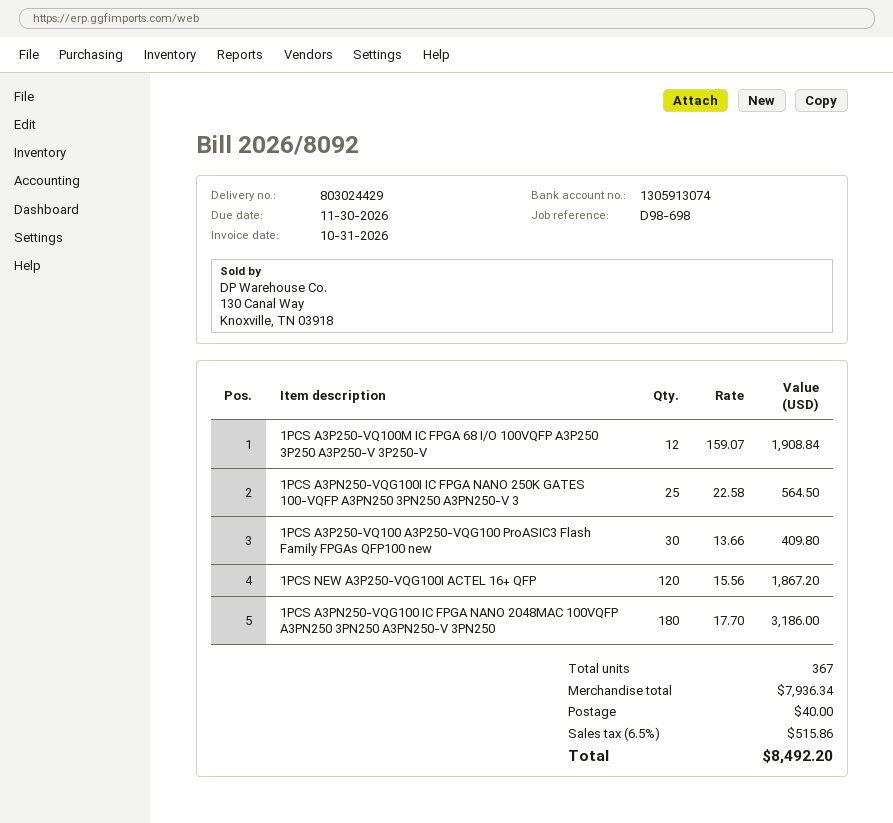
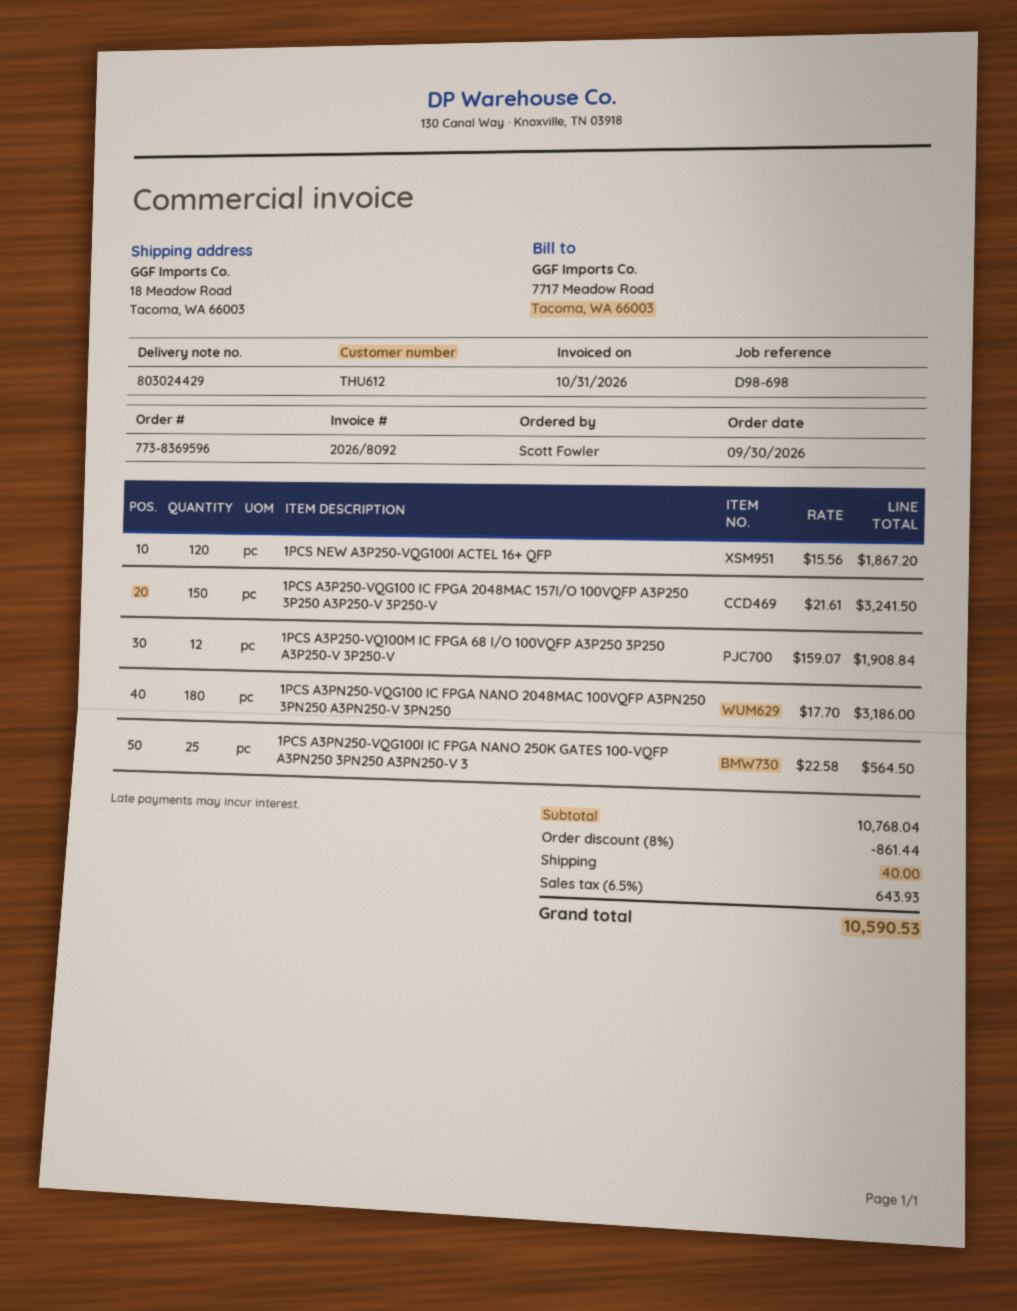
1PCS A3P250-VQ100 A3P250-VQG100 ProASIC3 Flash Family FPGAs QFP100 new: 30 x 13.66 = 409.80 -> none
1PCS A3P250-VQG100 IC FPGA 2048MAC 157I/O 100VQFP A3P250 3P250 A3P250-V 3P250-V: none -> 150 x 21.61 = 3241.50
subtotal: 7936.34 -> 10768.04
discount: none -> 8% = 861.44
tax: 6.5% = 515.86 -> 6.5% = 643.93
total: 8492.20 -> 10590.53

